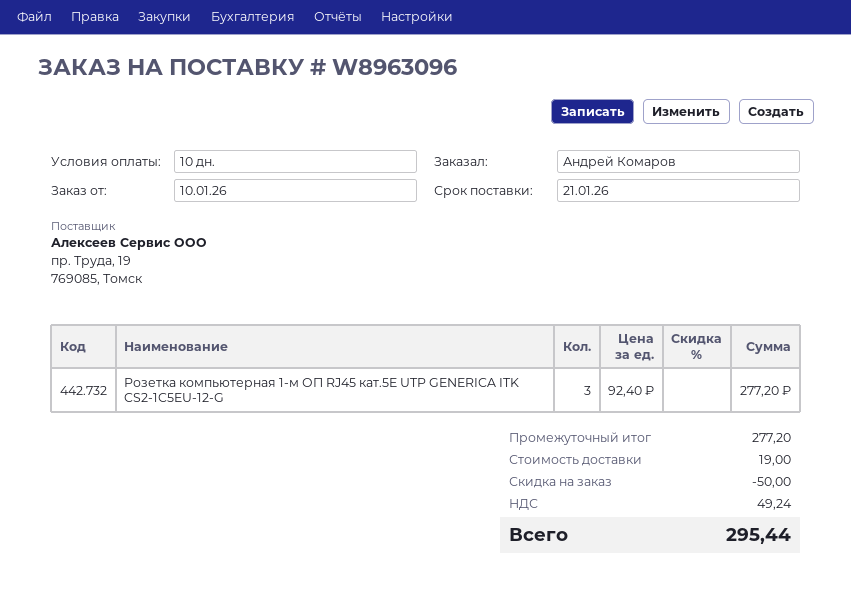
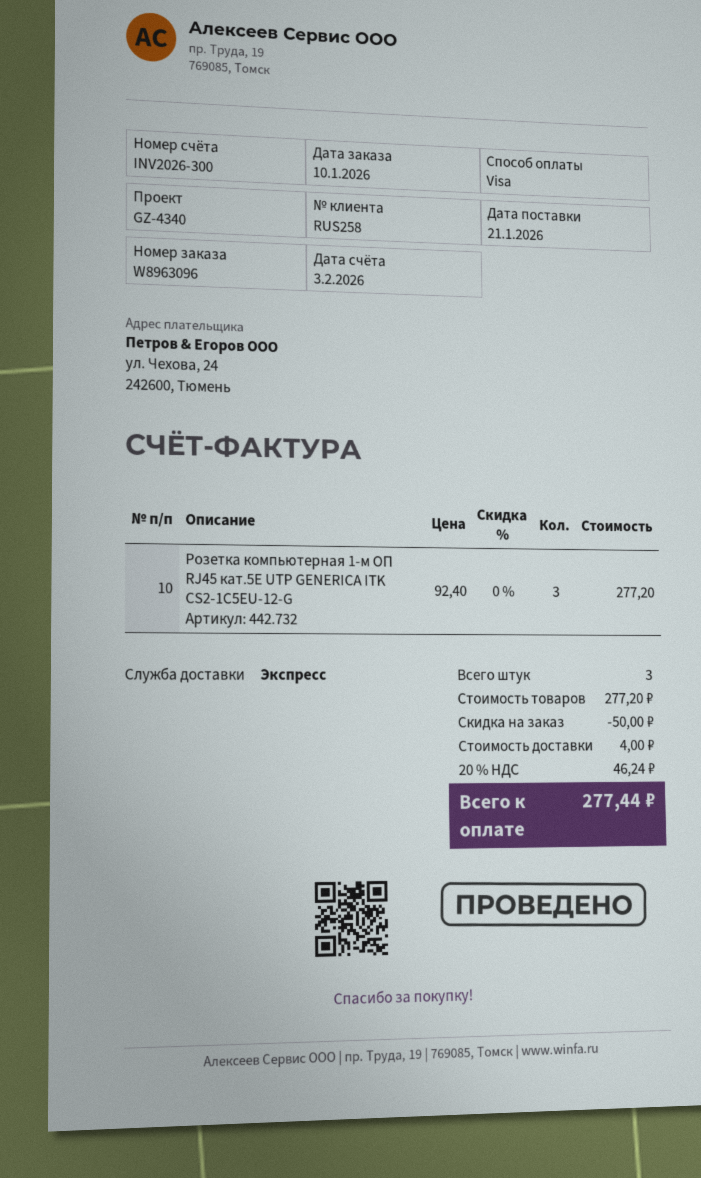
shipping: 19.00 -> 4.00
tax: 49.24 -> 46.24
total: 295.44 -> 277.44

